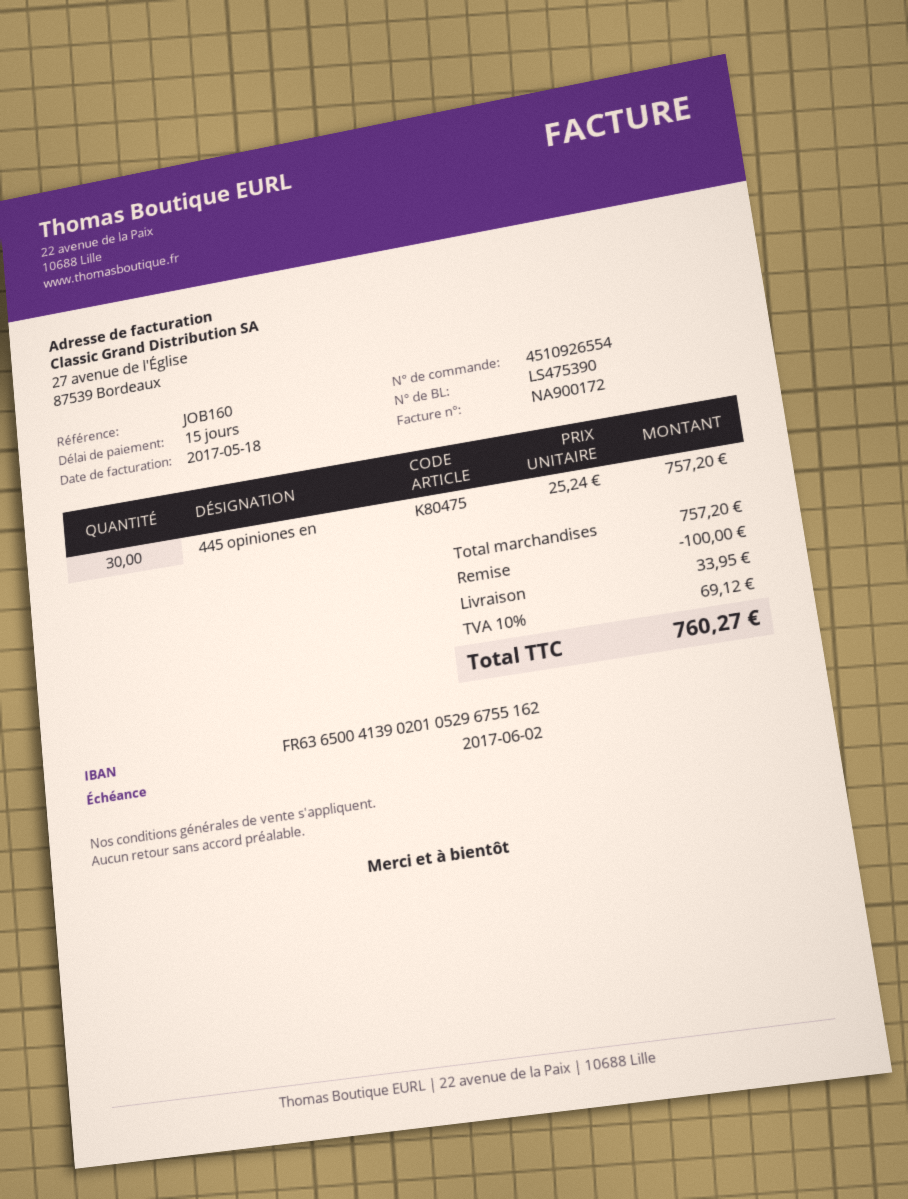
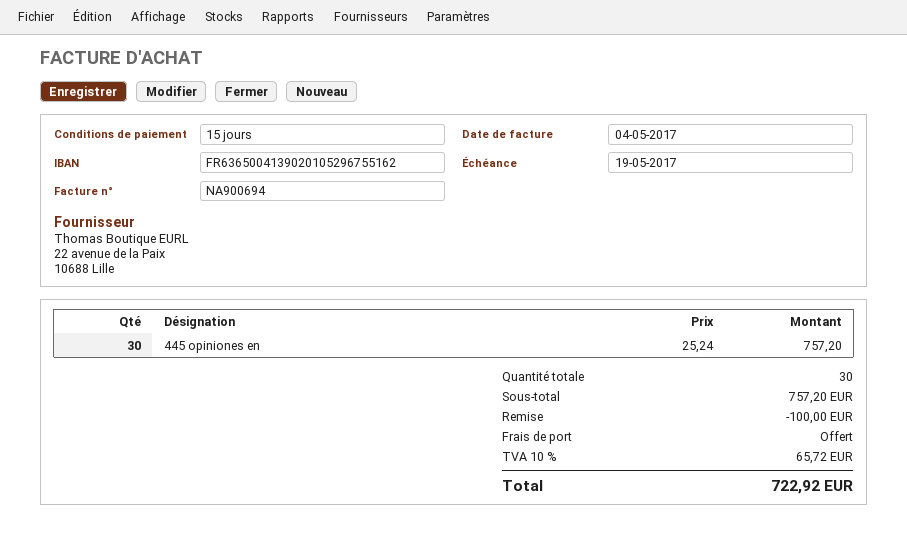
invoice number: NA900172 -> NA900694
invoice date: 2017-05-18 -> 2017-05-04
due date: 2017-06-02 -> 2017-05-19
shipping: 33.95 -> 0.00
tax: 10% = 69.12 -> 10% = 65.72
total: 760.27 -> 722.92

